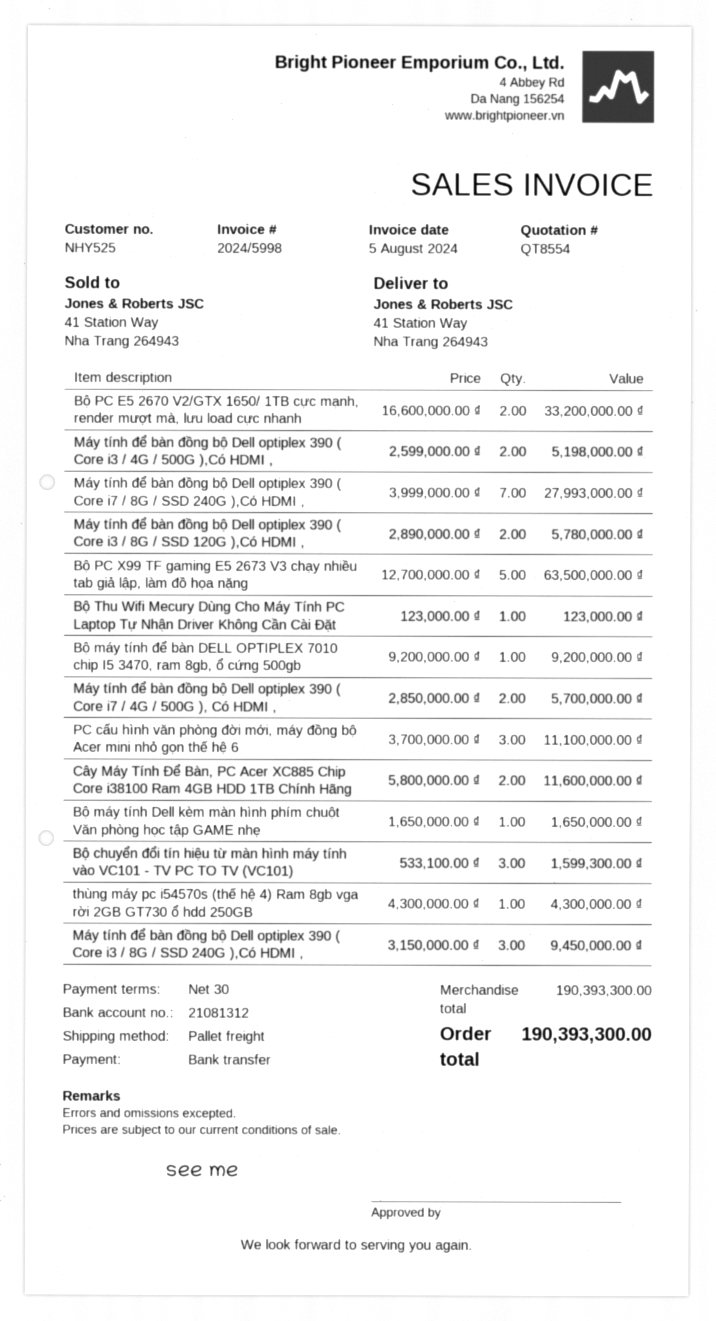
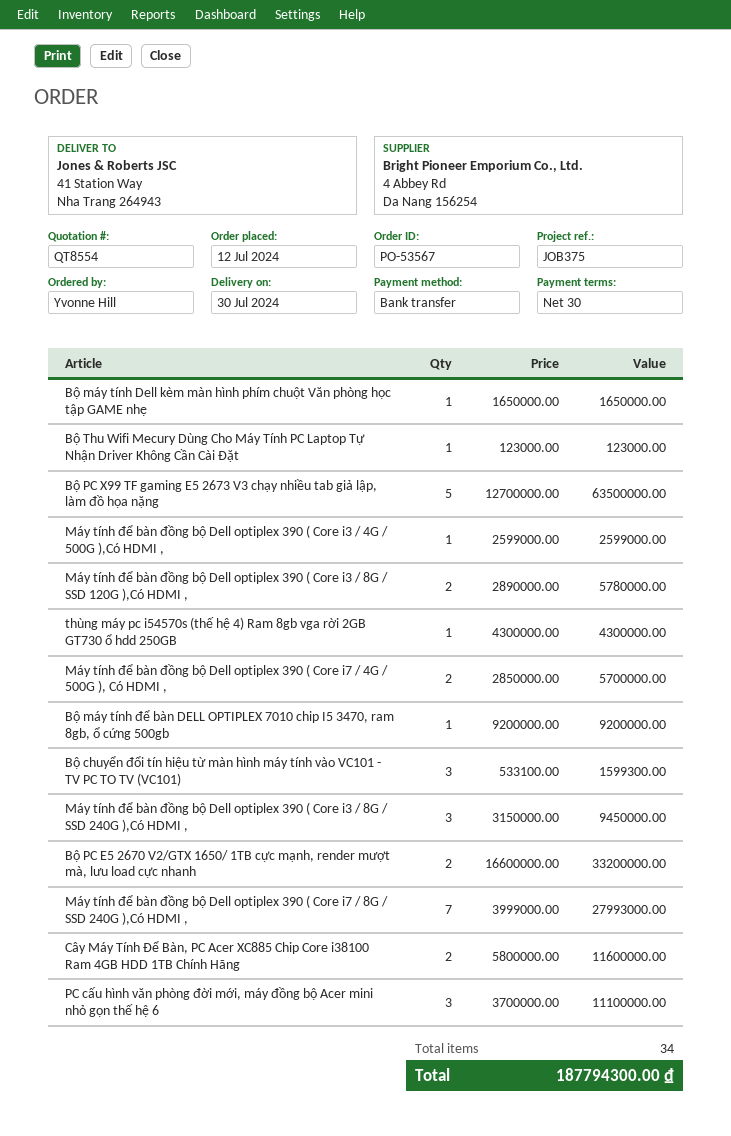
Máy tính để bàn đồng bộ Dell optiplex 390 ( Core i3 / 4G / 500G ),Có HDMI ,: 2 x 2599000.00 = 5198000.00 -> 1 x 2599000.00 = 2599000.00
total: 190393300.00 -> 187794300.00

